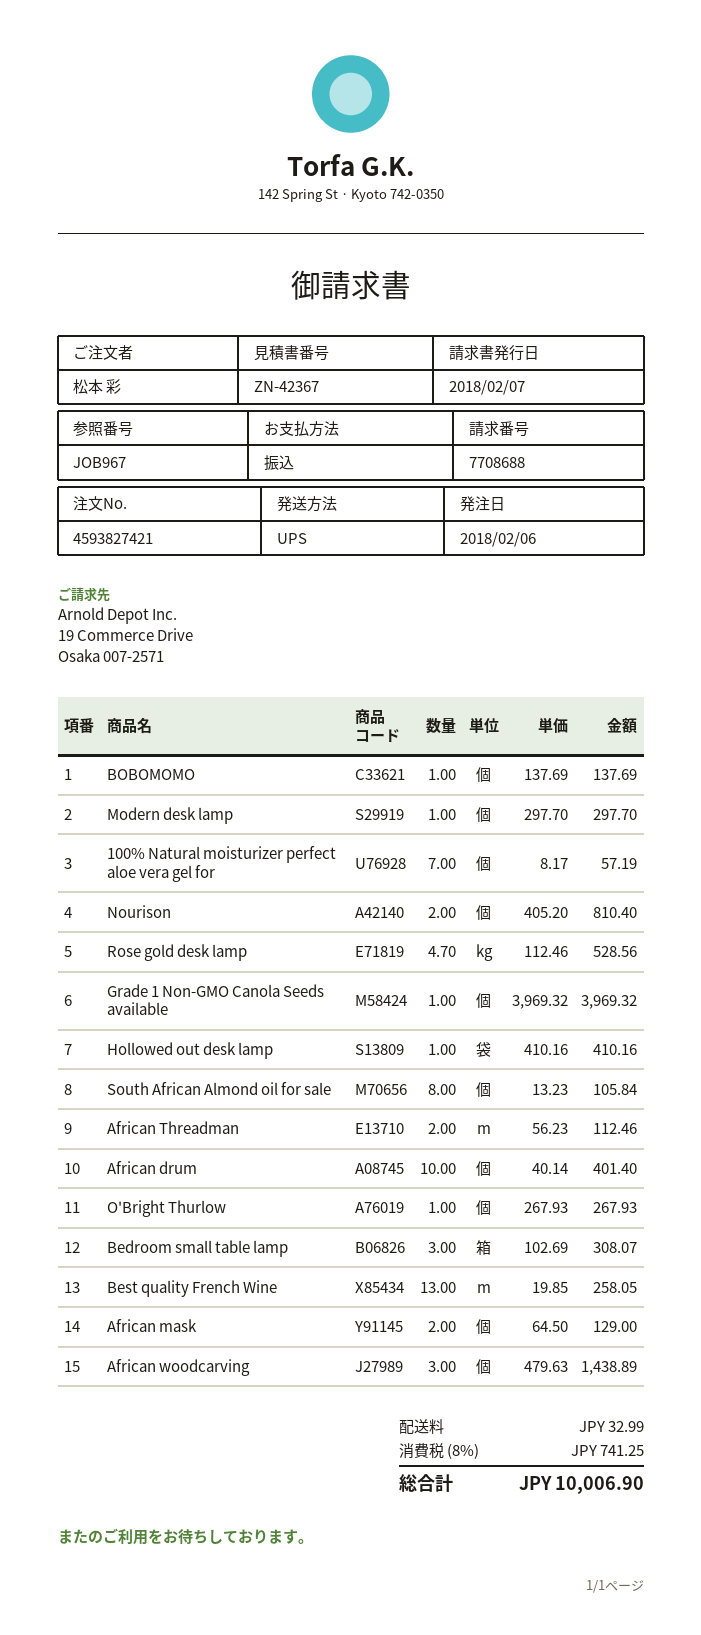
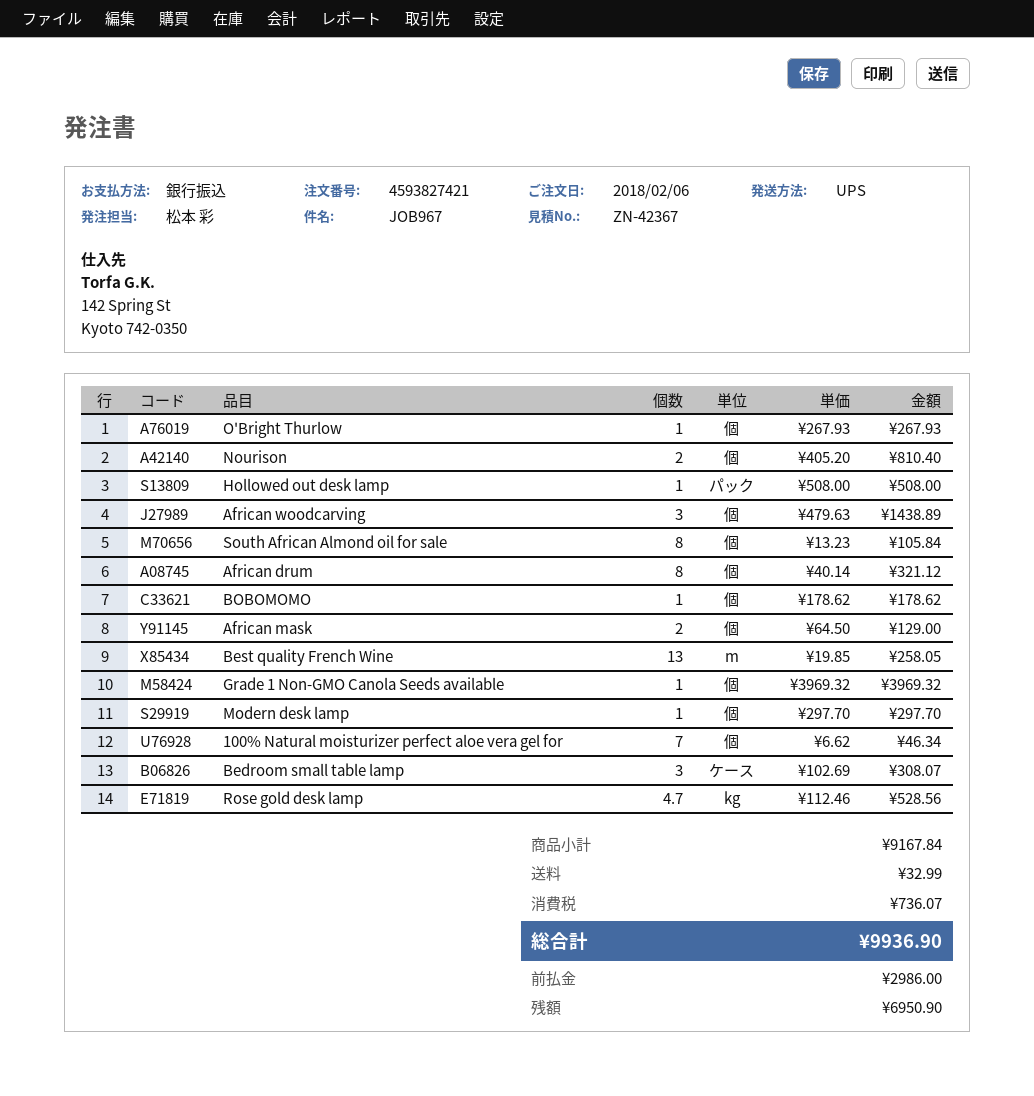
BOBOMOMO: 1 x 137.69 = 137.69 -> 1 x 178.62 = 178.62
100% Natural moisturizer perfect aloe vera gel for: 7 x 8.17 = 57.19 -> 7 x 6.62 = 46.34
Hollowed out desk lamp: 1 x 410.16 = 410.16 -> 1 x 508.00 = 508.00
African Threadman: 2 x 56.23 = 112.46 -> none
African drum: 10 x 40.14 = 401.40 -> 8 x 40.14 = 321.12
tax: 741.25 -> 736.07
total: 10006.90 -> 9936.90

